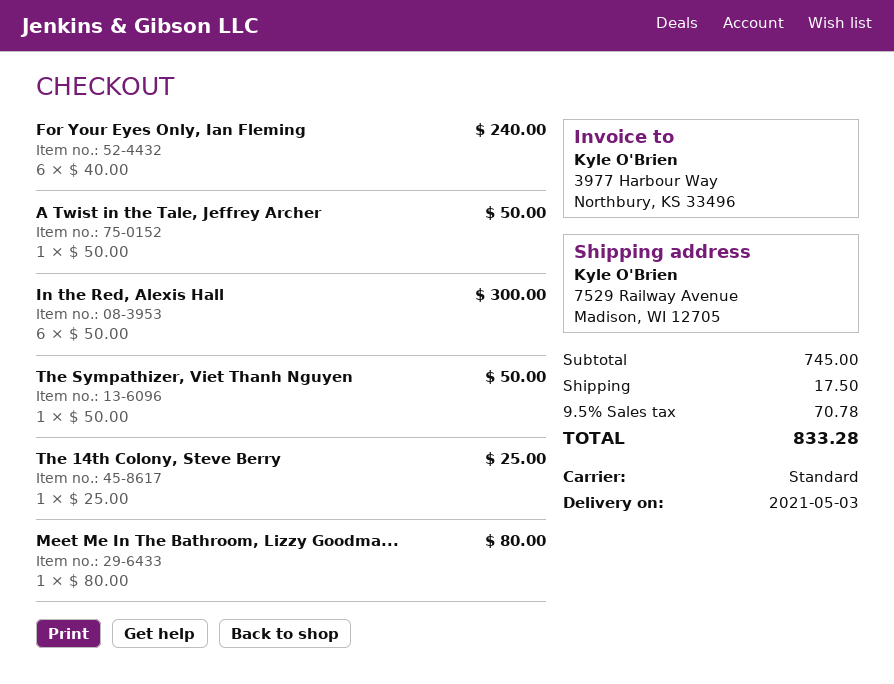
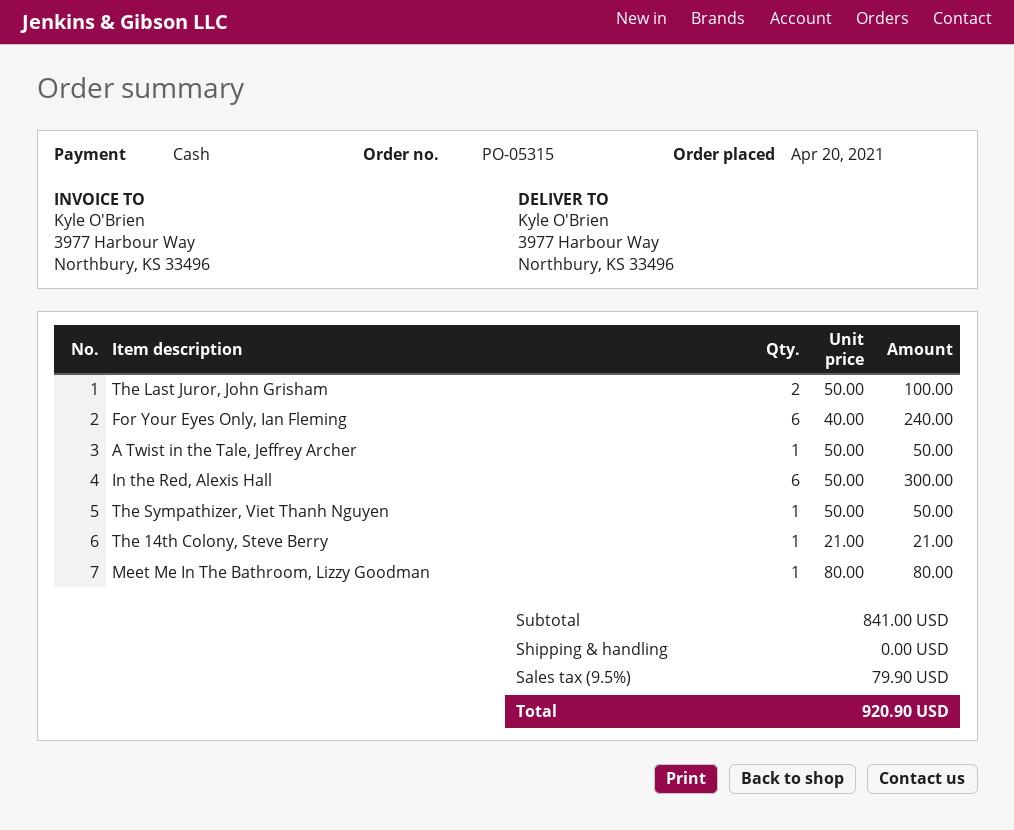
ship to: 7529 Railway Avenue, Madison, WI 12705 -> 3977 Harbour Way, Northbury, KS 33496
The 14th Colony, Steve Berry: 1 x 25.00 = 25.00 -> 1 x 21.00 = 21.00
The Last Juror, John Grisham: none -> 2 x 50.00 = 100.00
subtotal: 745.00 -> 841.00
shipping: 17.50 -> 0.00
tax: 9.5% = 70.78 -> 9.5% = 79.90
total: 833.28 -> 920.90

